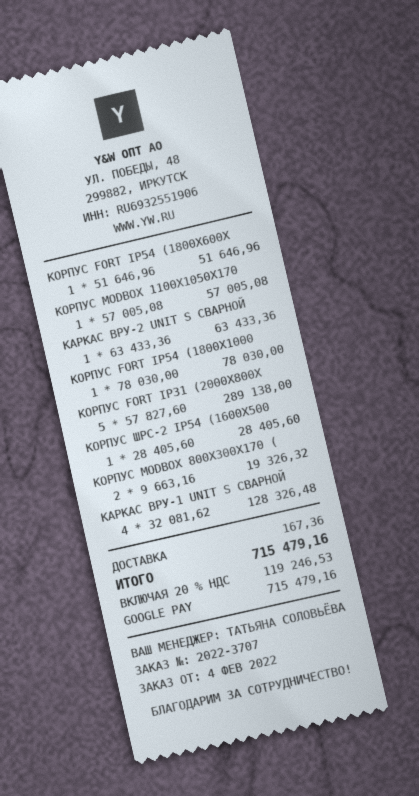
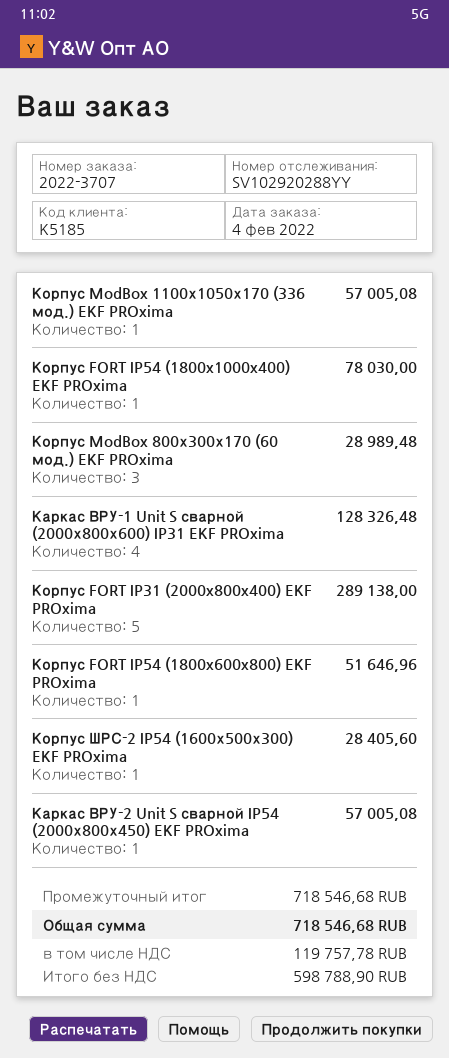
КАРКАС ВРУ-2 UNIT S СВАРНОЙ: 1 for 63433.36 -> 1 for 57005.08
КОРПУС MODBOX 800Х300Х170 (: 2 for 19326.32 -> 3 for 28989.48
shipping: 167.36 -> none
tax: 119246.53 -> 119757.78
total: 715479.16 -> 718546.68

